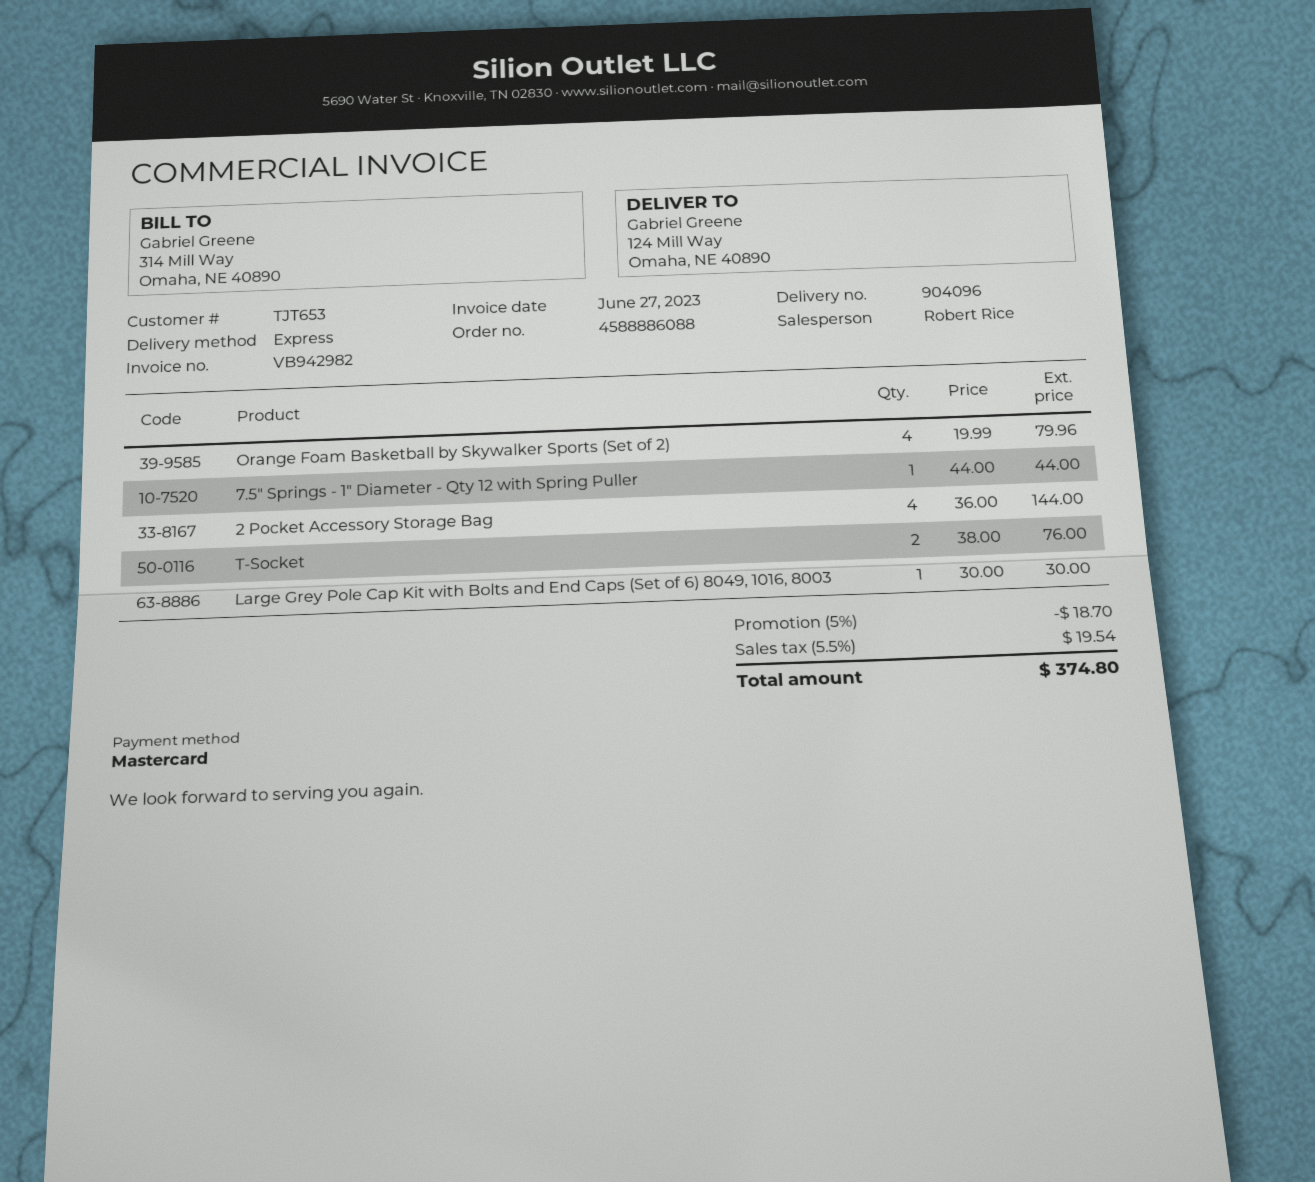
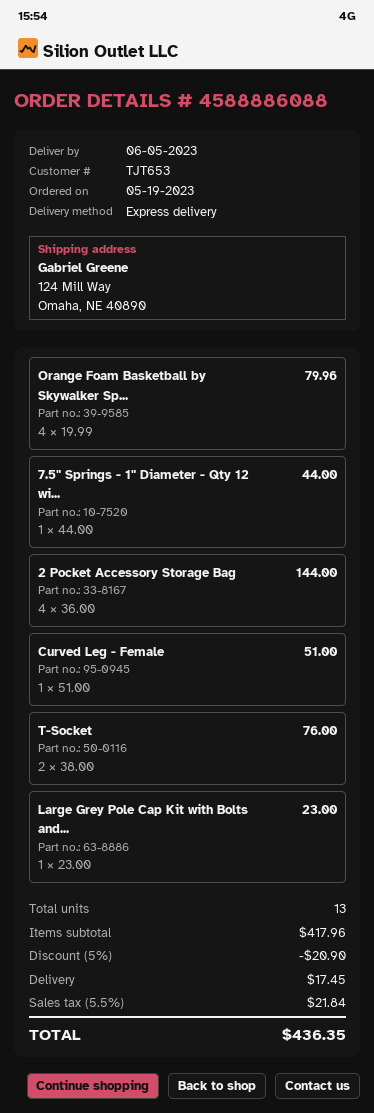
Large Grey Pole Cap Kit with Bolts and End Caps (Set of 6) 8049, 1016, 8003: 1 x 30.00 = 30.00 -> 1 x 23.00 = 23.00
Curved Leg - Female: none -> 1 x 51.00 = 51.00
discount: 5% = 18.70 -> 5% = 20.90
shipping: none -> 17.45
tax: 5.5% = 19.54 -> 5.5% = 21.84
total: 374.80 -> 436.35

